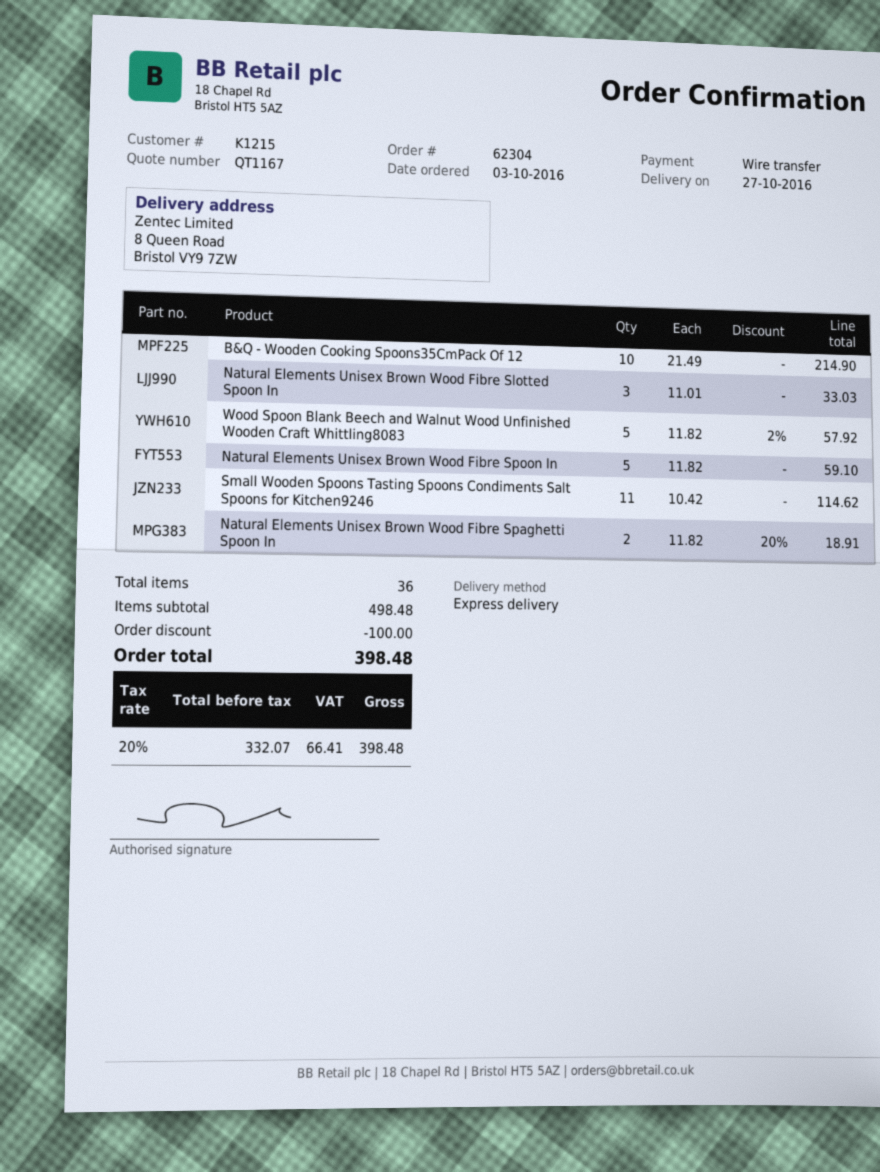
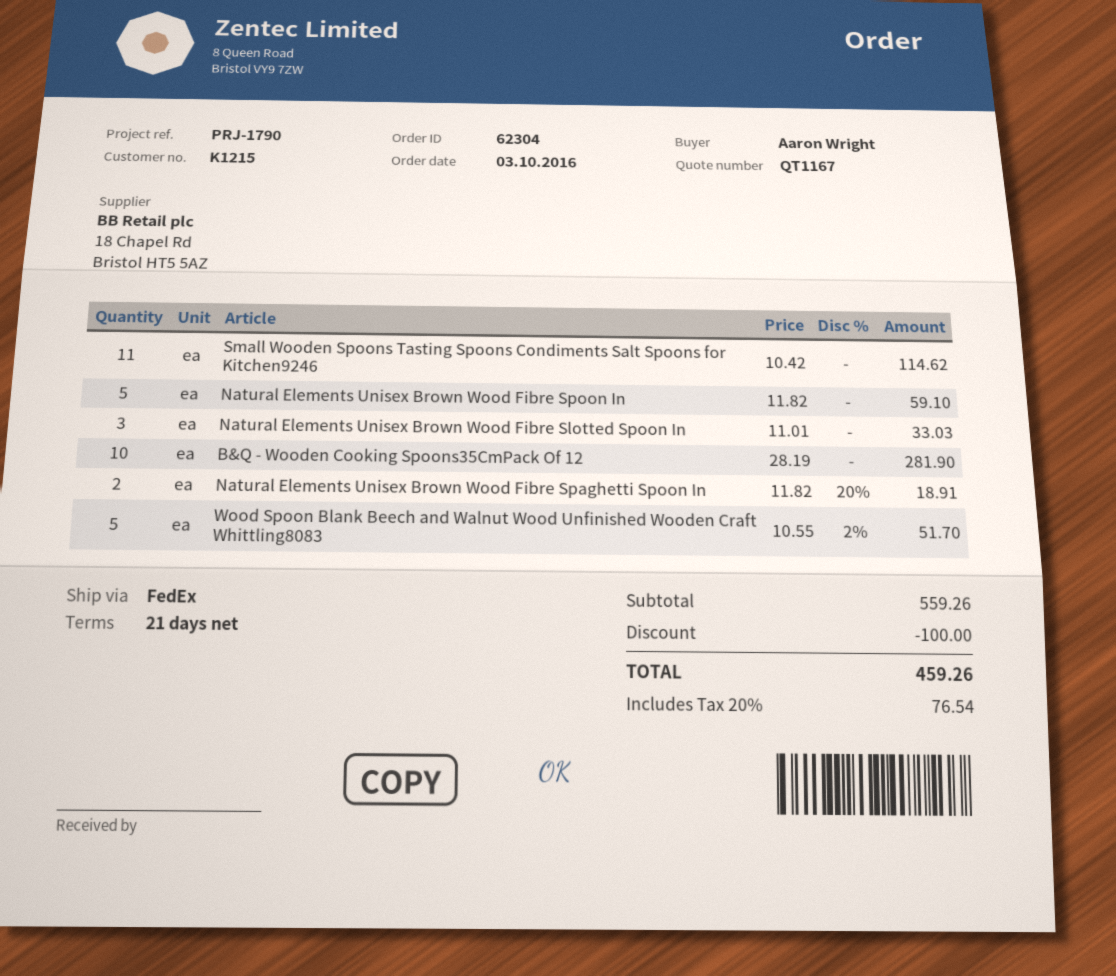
shipping method: express -> FedEx
B&Q - Wooden Cooking Spoons35CmPack Of 12: 10 x 21.49 = 214.90 -> 10 x 28.19 = 281.90
Wood Spoon Blank Beech and Walnut Wood Unfinished Wooden Craft Whittling8083: 5 x 11.82 - 2% = 57.92 -> 5 x 10.55 - 2% = 51.70
subtotal: 498.48 -> 559.26
tax: 20% = 66.41 -> 20% = 76.54
total: 398.48 -> 459.26

